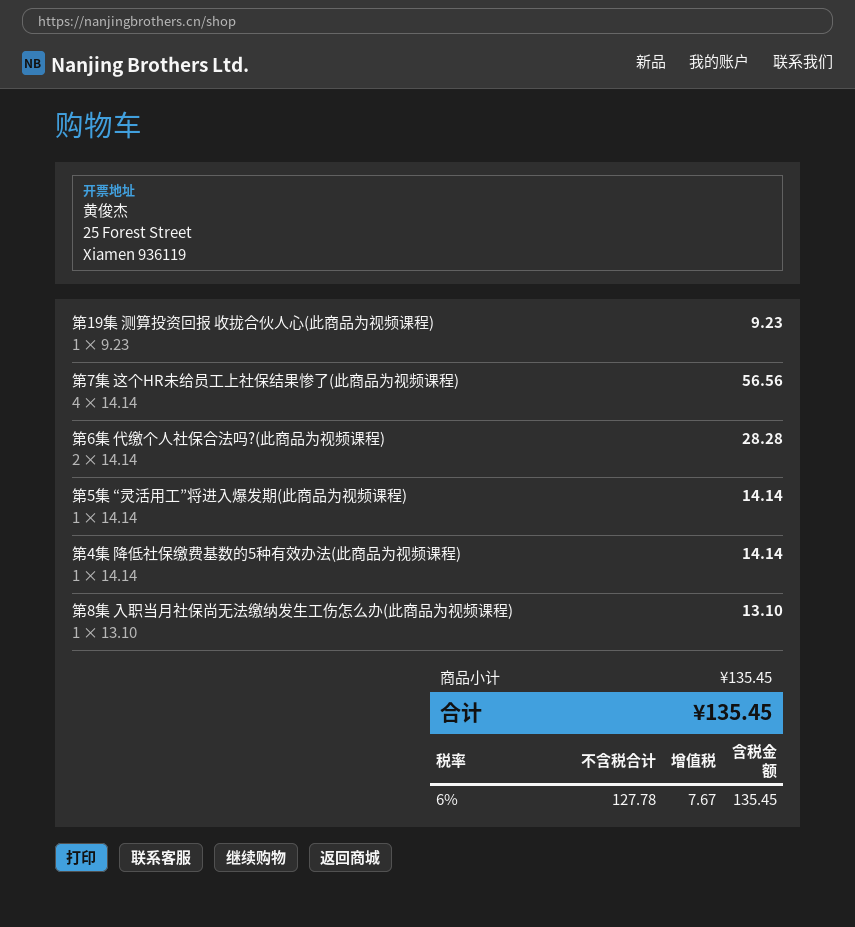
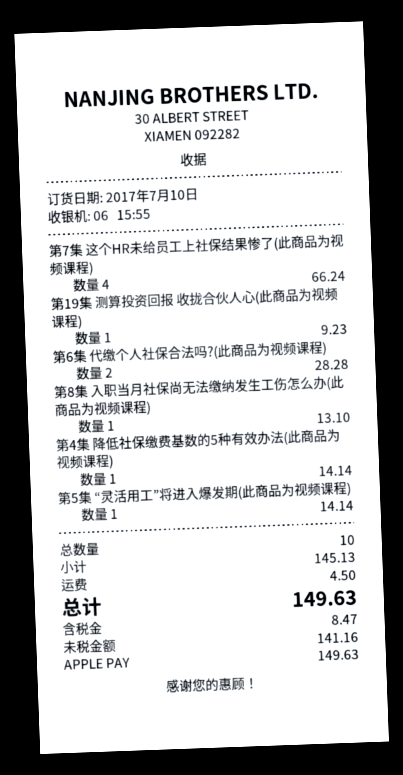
第7集 这个HR未给员工上社保结果惨了(此商品为视频课程): 4 for 56.56 -> 4 for 66.24
subtotal: 135.45 -> 145.13
shipping: none -> 4.50
net: 127.78 -> 141.16
tax: 7.67 -> 8.47
total: 135.45 -> 149.63

